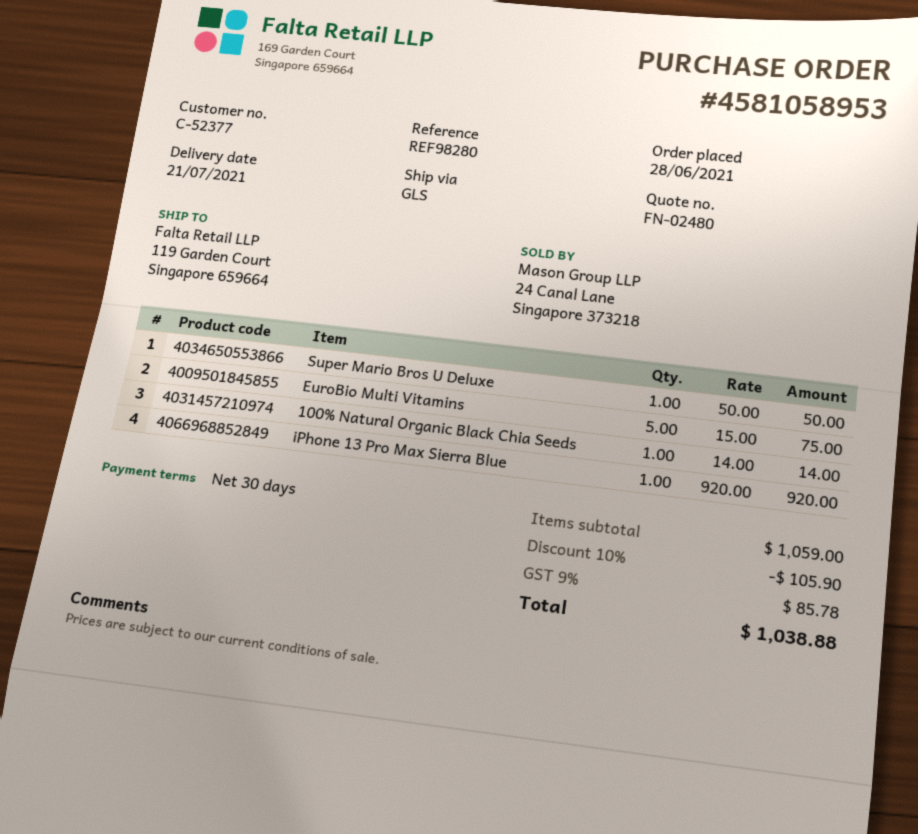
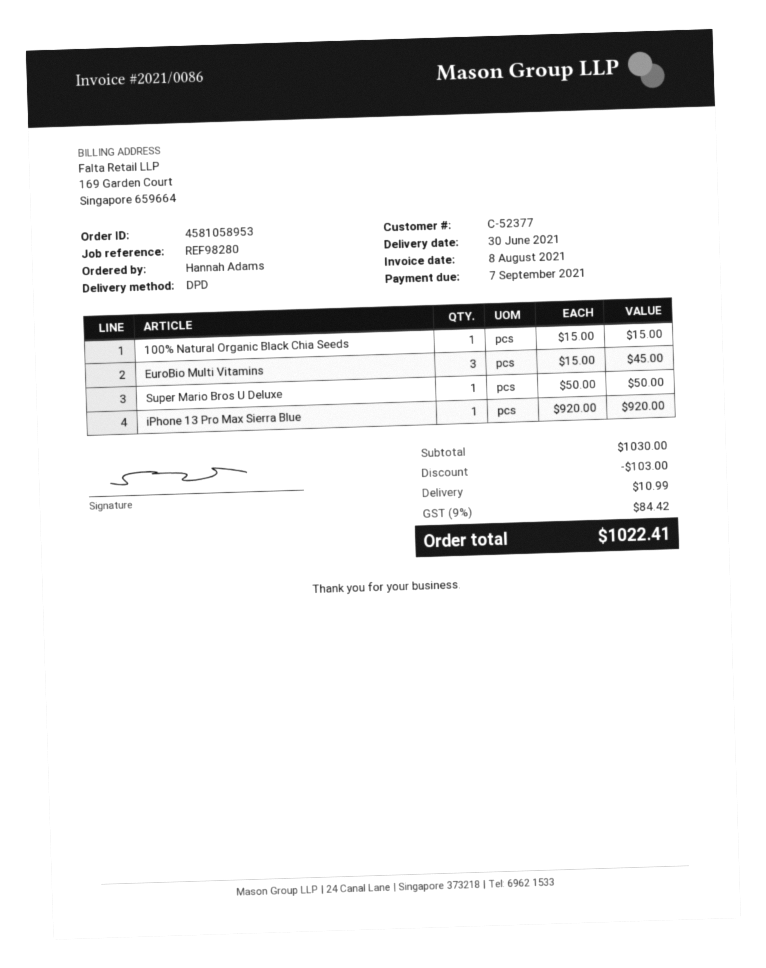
delivery date: 2021-07-21 -> 2021-06-30
shipping method: GLS -> DPD
EuroBio Multi Vitamins: 5 x 15.00 = 75.00 -> 3 x 15.00 = 45.00
100% Natural Organic Black Chia Seeds: 1 x 14.00 = 14.00 -> 1 x 15.00 = 15.00
subtotal: 1059.00 -> 1030.00
discount: 105.90 -> 103.00
shipping: none -> 10.99
tax: 9% = 85.78 -> 9% = 84.42
total: 1038.88 -> 1022.41

